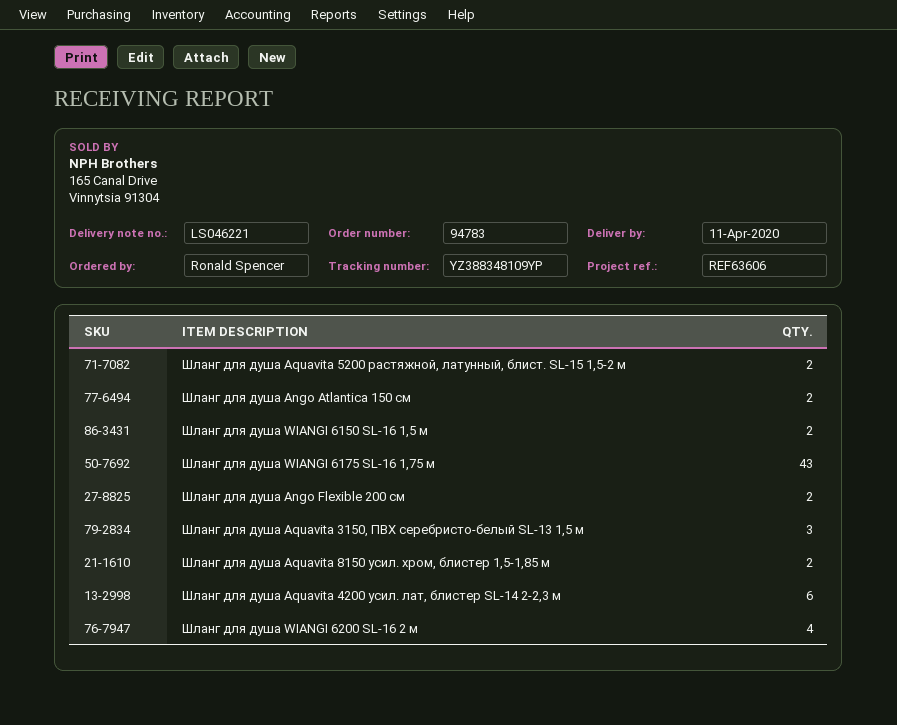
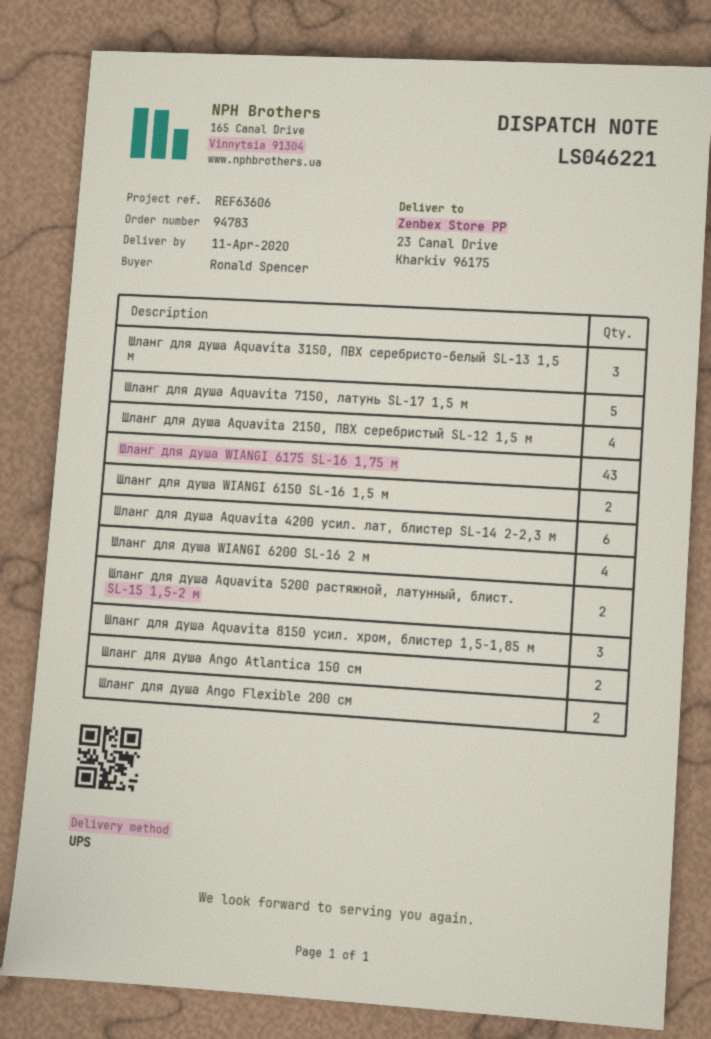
Шланг для душа Aquavita 8150 усил. хром, блистер 1,5-1,85 м: 2 -> 3
Шланг для душа Aquavita 7150, латунь SL-17 1,5 м: none -> 5
Шланг для душа Aquavita 2150, ПВХ серебристый SL-12 1,5 м: none -> 4

